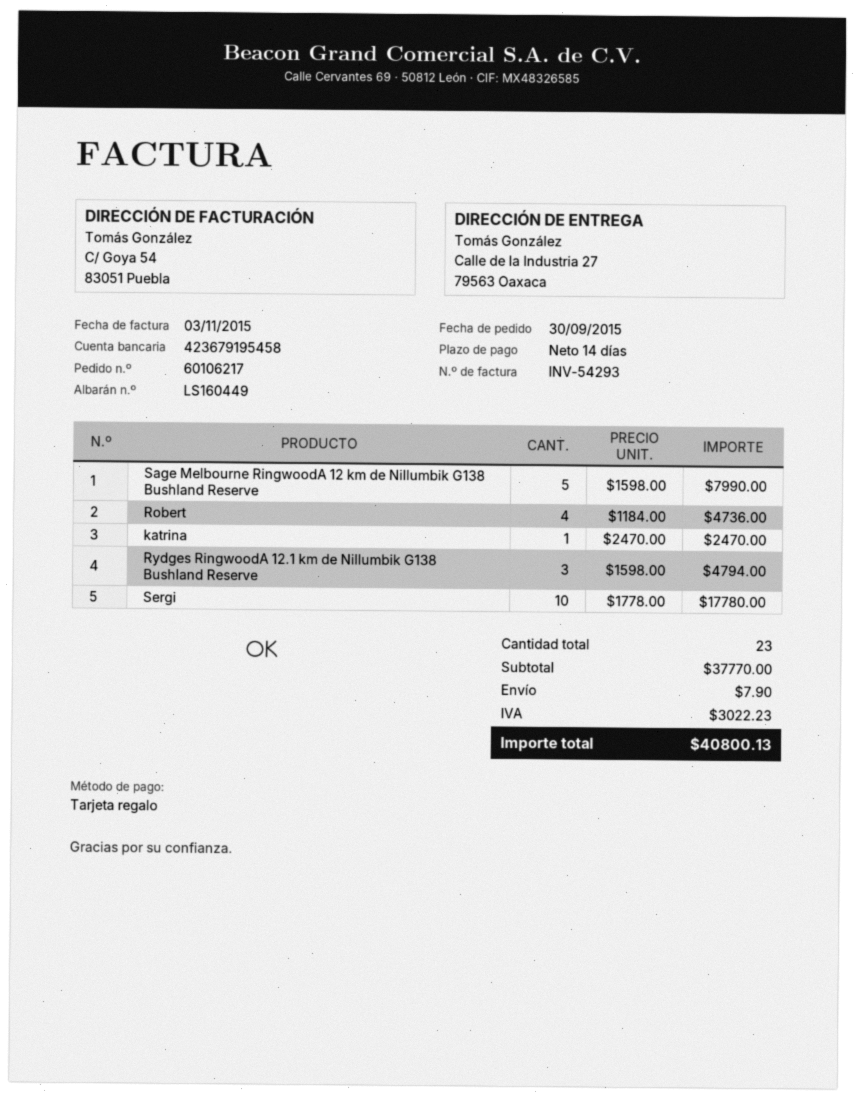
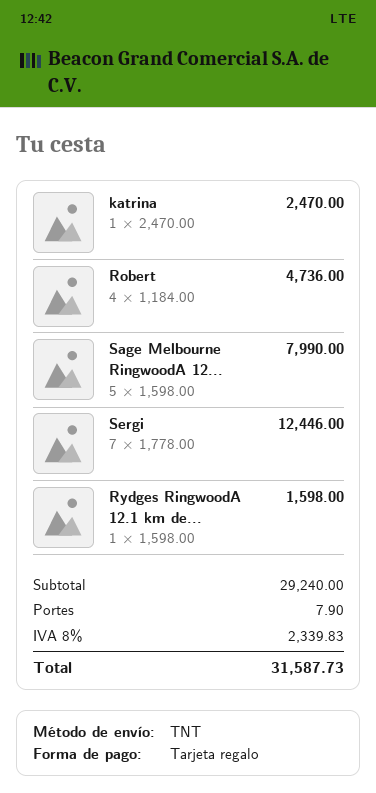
Rydges RingwoodA 12.1 km de Nillumbik G138 Bushland Reserve: 3 x 1598.00 = 4794.00 -> 1 x 1598.00 = 1598.00
Sergi: 10 x 1778.00 = 17780.00 -> 7 x 1778.00 = 12446.00
subtotal: 37770.00 -> 29240.00
tax: 3022.23 -> 2339.83
total: 40800.13 -> 31587.73

